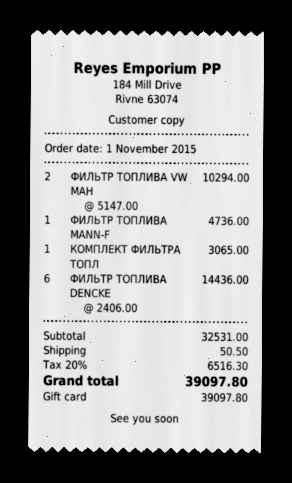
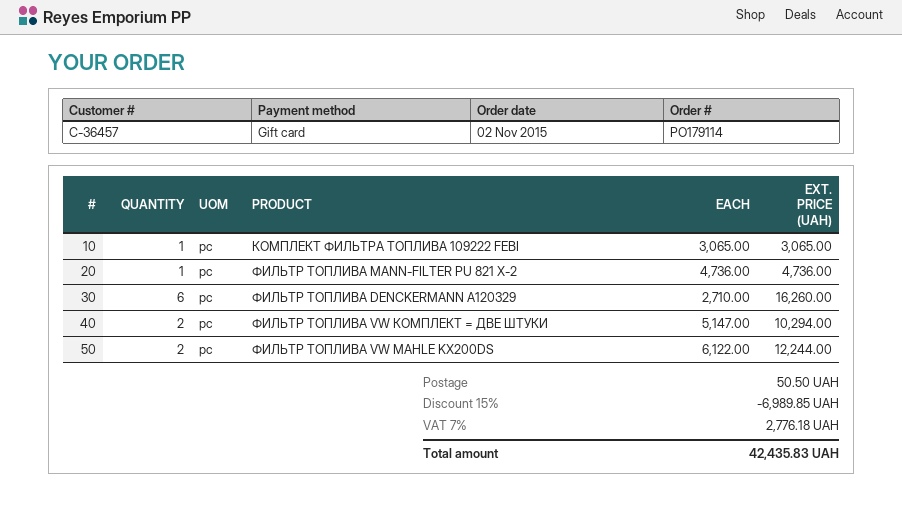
order date: 2015-11-01 -> 2015-11-02
ФИЛЬТР ТОПЛИВА VW MAH: 2 x 5147.00 = 10294.00 -> 2 x 6122.00 = 12244.00
ФИЛЬТР ТОПЛИВА DENCKE: 6 x 2406.00 = 14436.00 -> 6 x 2710.00 = 16260.00
ФИЛЬТР ТОПЛИВА VW КОМПЛЕКТ = ДВЕ ШТУКИ: none -> 2 x 5147.00 = 10294.00
discount: none -> 15% = 6989.85
tax: 20% = 6516.30 -> 7% = 2776.18
total: 39097.80 -> 42435.83

